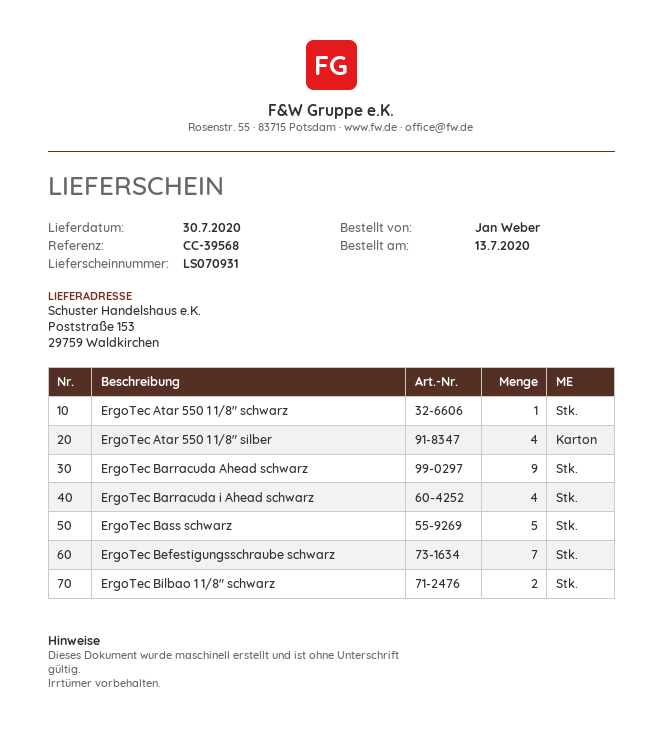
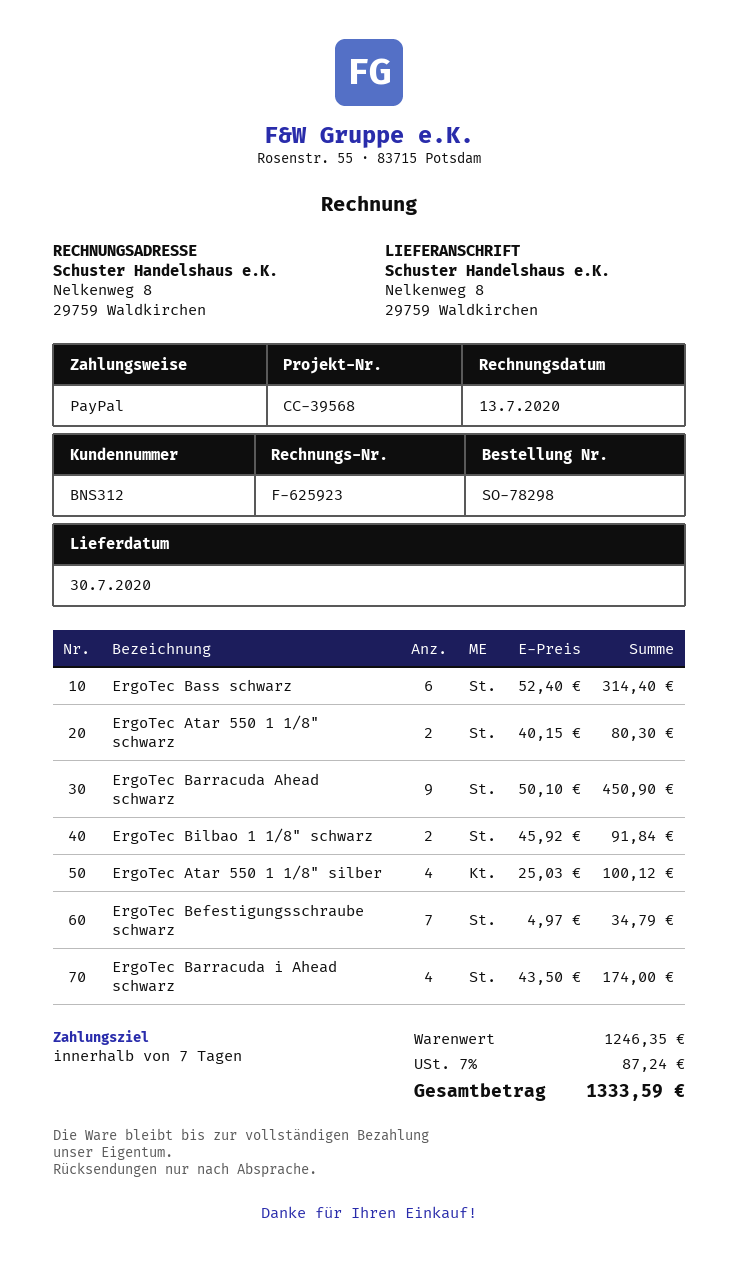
ship to: Poststraße 153, 29759 Waldkirchen -> Nelkenweg 8, 29759 Waldkirchen
ErgoTec Atar 550 1 1/8" schwarz: 1 -> 2
ErgoTec Bass schwarz: 5 -> 6

